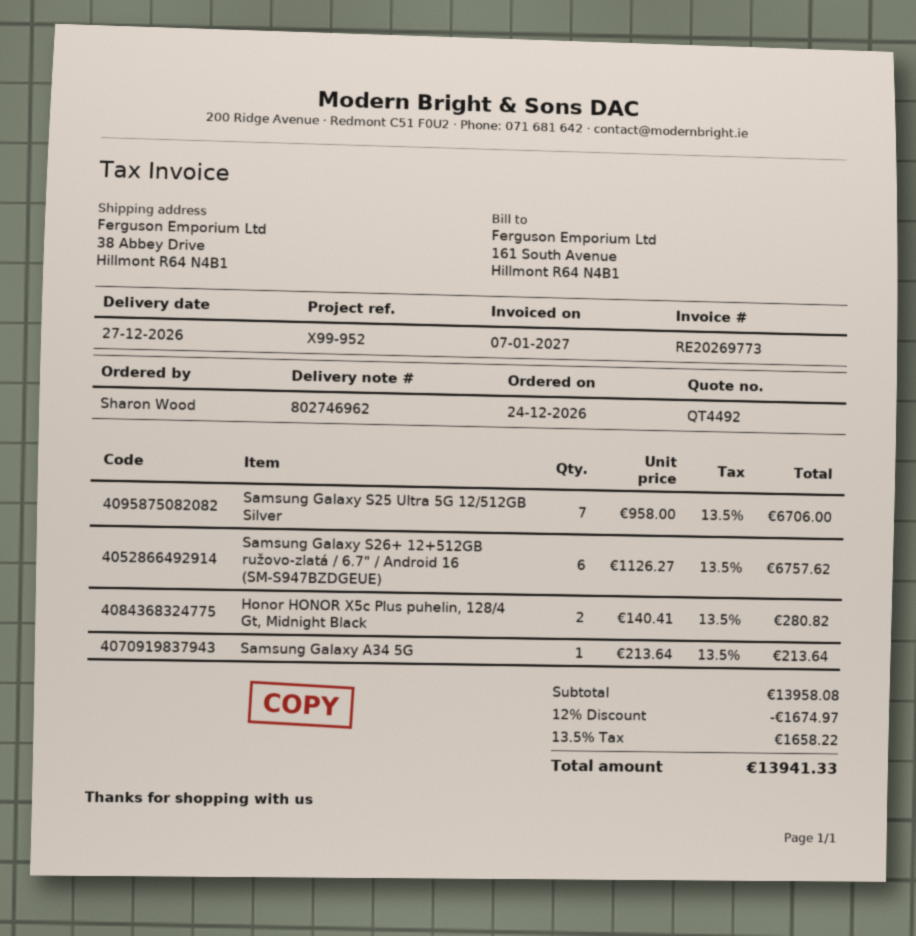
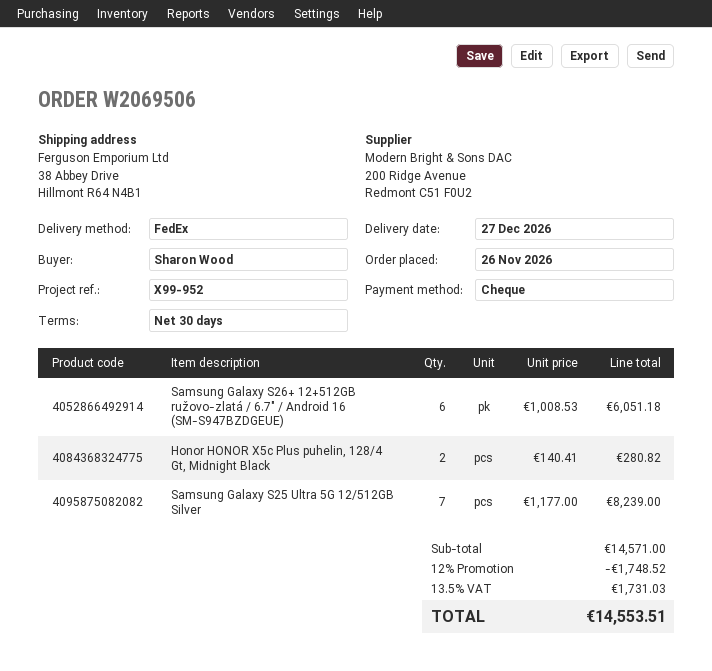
order date: 2026-12-24 -> 2026-11-26
Samsung Galaxy S25 Ultra 5G 12/512GB Silver: 7 x 958.00 = 6706.00 -> 7 x 1177.00 = 8239.00
Samsung Galaxy S26+ 12+512GB ružovo-zlatá / 6.7" / Android 16 (SM-S947BZDGEUE): 6 x 1126.27 = 6757.62 -> 6 x 1008.53 = 6051.18
Samsung Galaxy A34 5G: 1 x 213.64 = 213.64 -> none
subtotal: 13958.08 -> 14571.00
discount: 12% = 1674.97 -> 12% = 1748.52
tax: 13.5% = 1658.22 -> 13.5% = 1731.03
total: 13941.33 -> 14553.51

